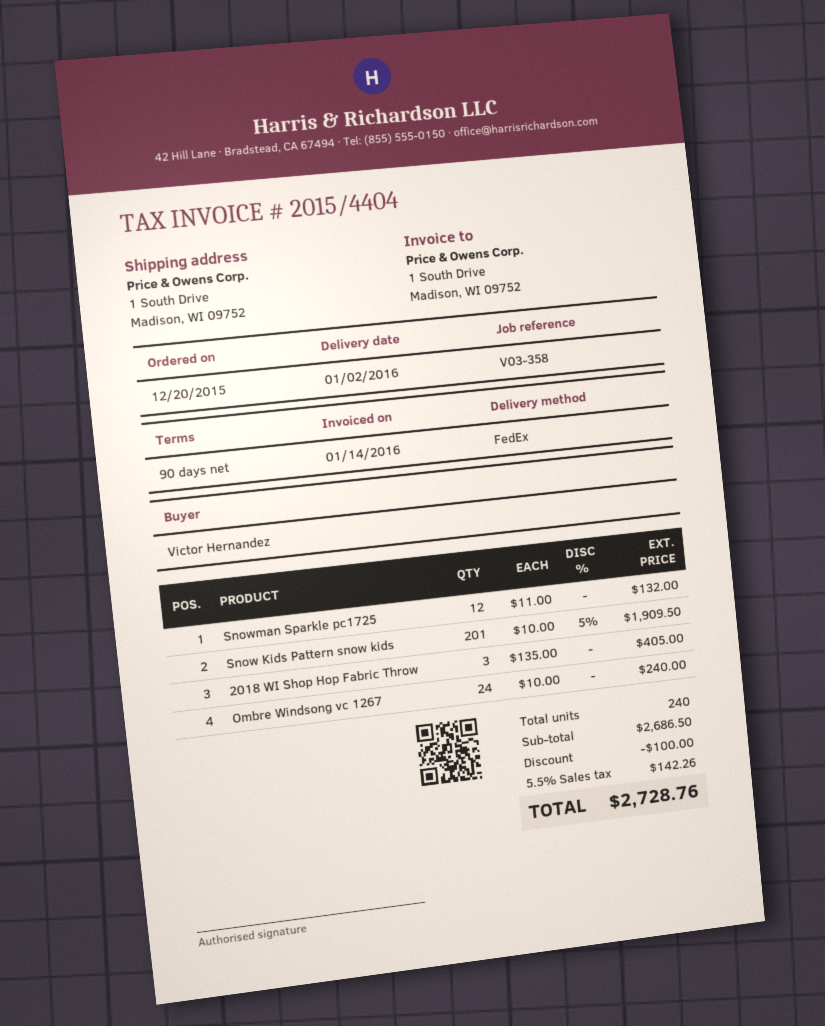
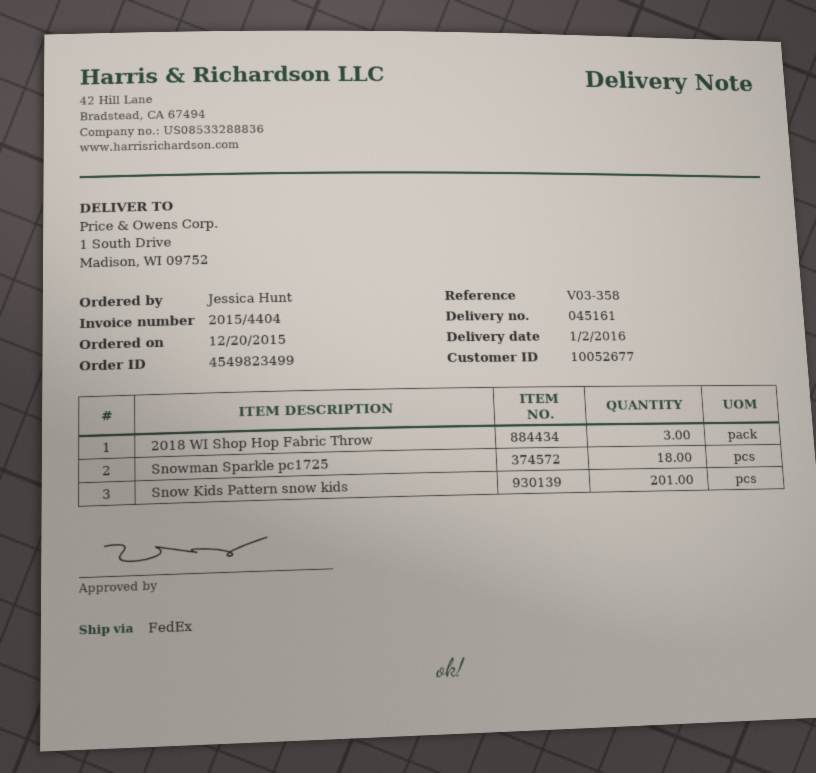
ordered by: Victor Hernandez -> Jessica Hunt
Snowman Sparkle pc1725: 12 -> 18
Ombre Windsong vc 1267: 24 -> none

